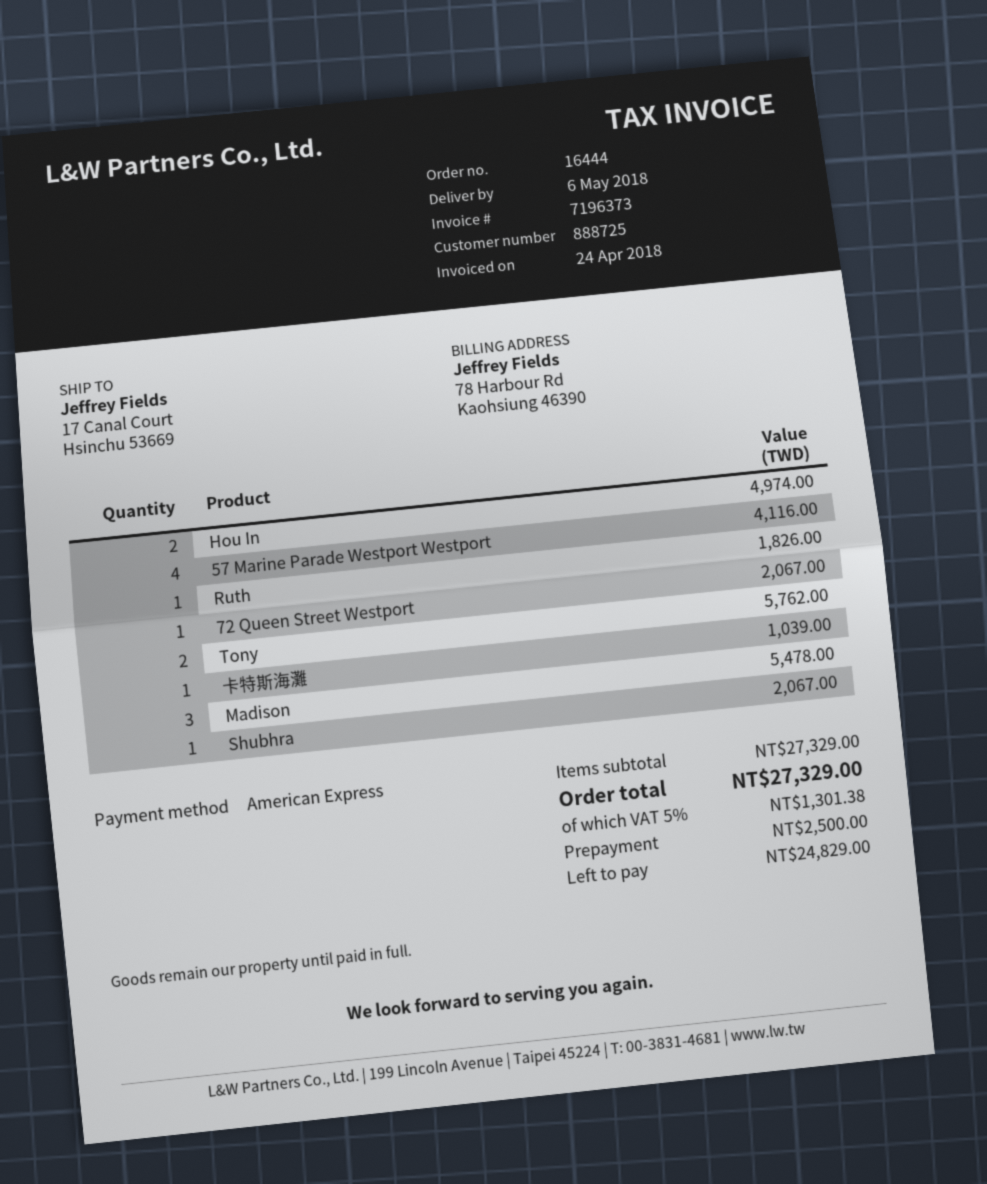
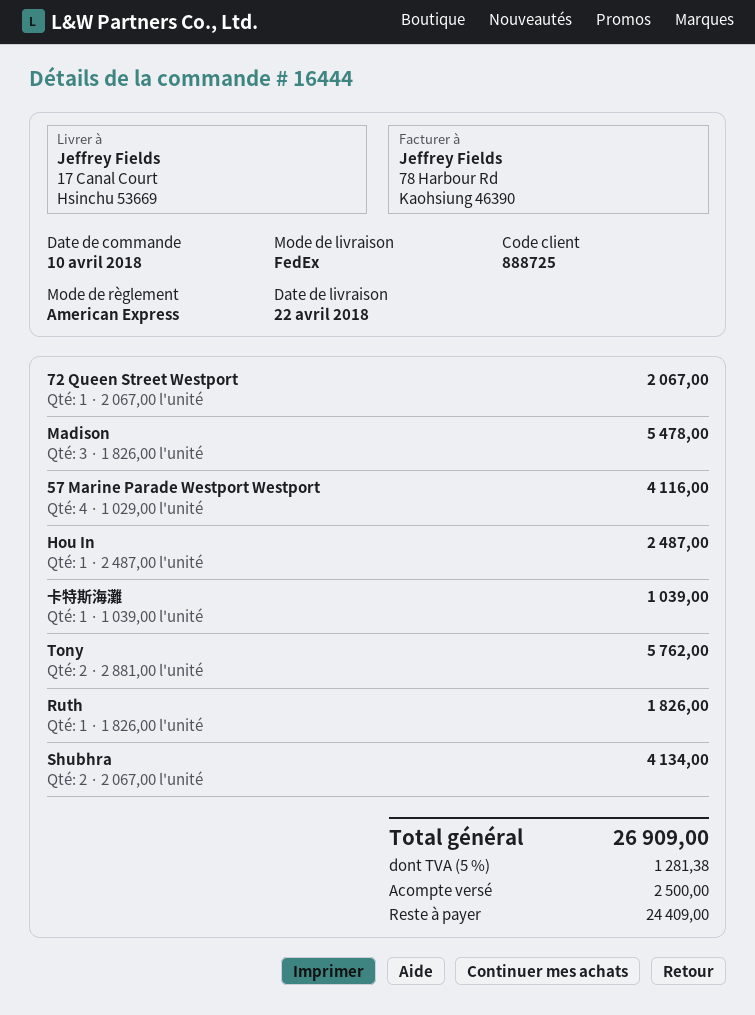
delivery date: 2018-05-06 -> 2018-04-22
Hou In: 2 for 4974.00 -> 1 for 2487.00
Shubhra: 1 for 2067.00 -> 2 for 4134.00
tax: 5% = 1301.38 -> 5% = 1281.38
total: 27329.00 -> 26909.00
balance: 24829.00 -> 24409.00

